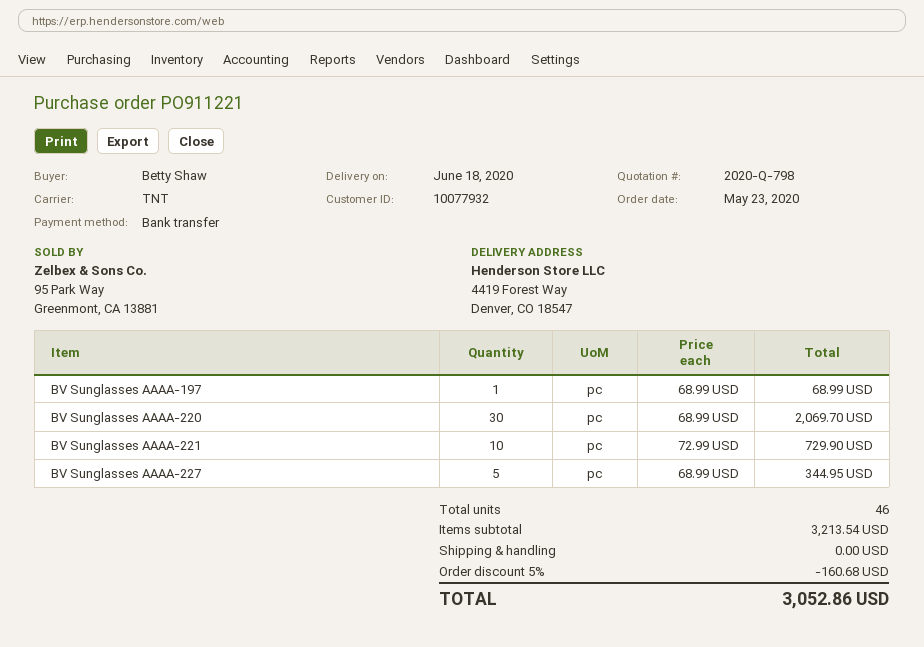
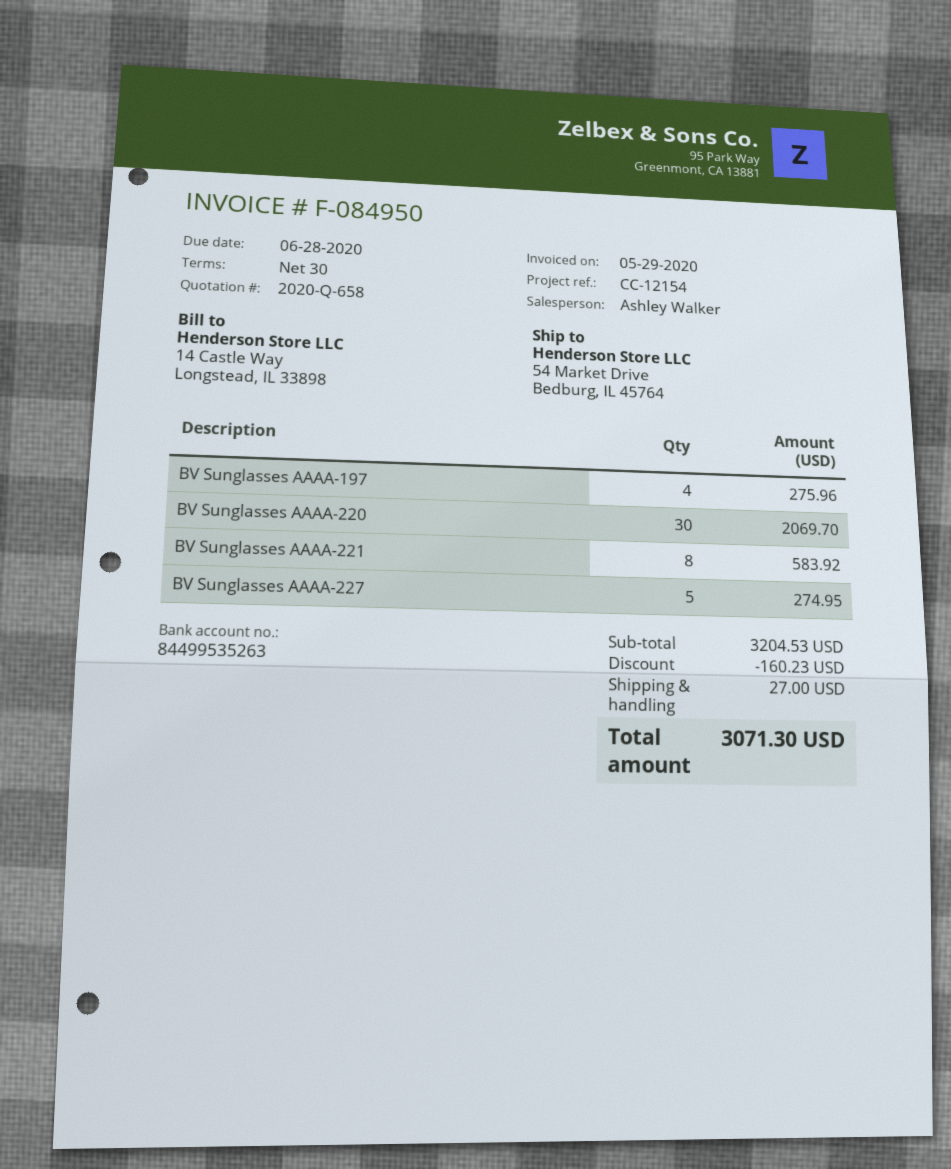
quote number: 2020-Q-798 -> 2020-Q-658
ship to: 4419 Forest Way, Denver, CO 18547 -> 54 Market Drive, Bedburg, IL 45764
BV Sunglasses AAAA-197: 1 for 68.99 -> 4 for 275.96
BV Sunglasses AAAA-221: 10 for 729.90 -> 8 for 583.92
BV Sunglasses AAAA-227: 5 for 344.95 -> 5 for 274.95
subtotal: 3213.54 -> 3204.53
discount: 160.68 -> 160.23
shipping: 0.00 -> 27.00
total: 3052.86 -> 3071.30

